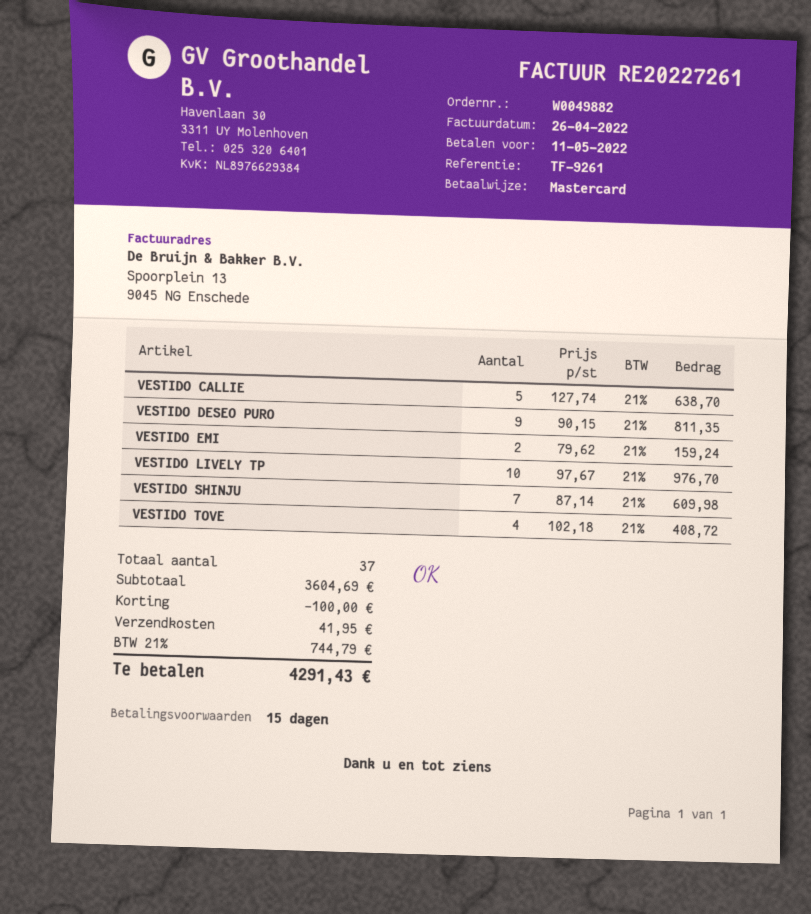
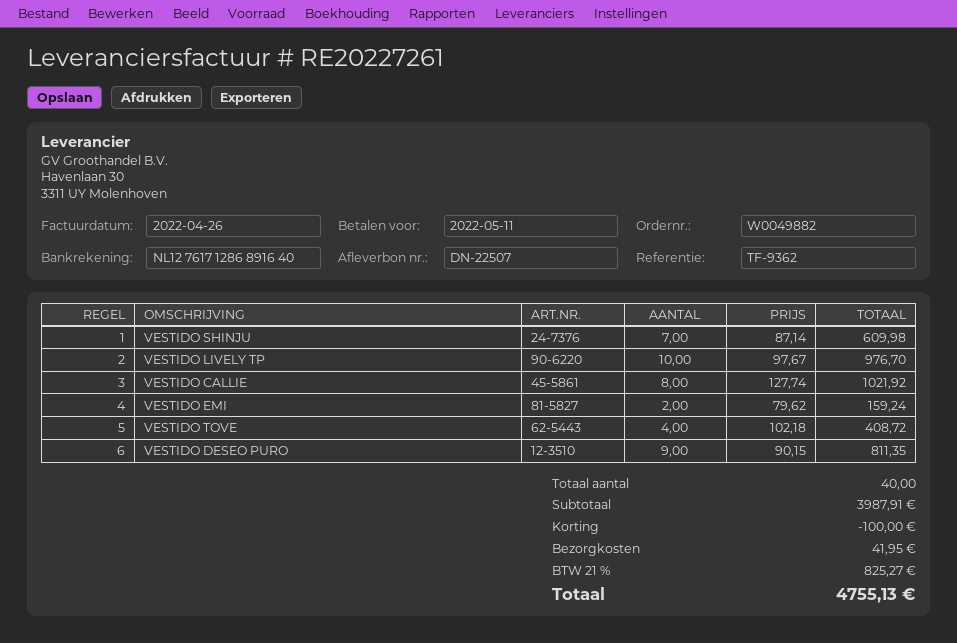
reference: TF-9261 -> TF-9362
VESTIDO CALLIE: 5 x 127.74 = 638.70 -> 8 x 127.74 = 1021.92
total quantity: 37 -> 40
subtotal: 3604.69 -> 3987.91
tax: 21% = 744.79 -> 21% = 825.27
total: 4291.43 -> 4755.13

